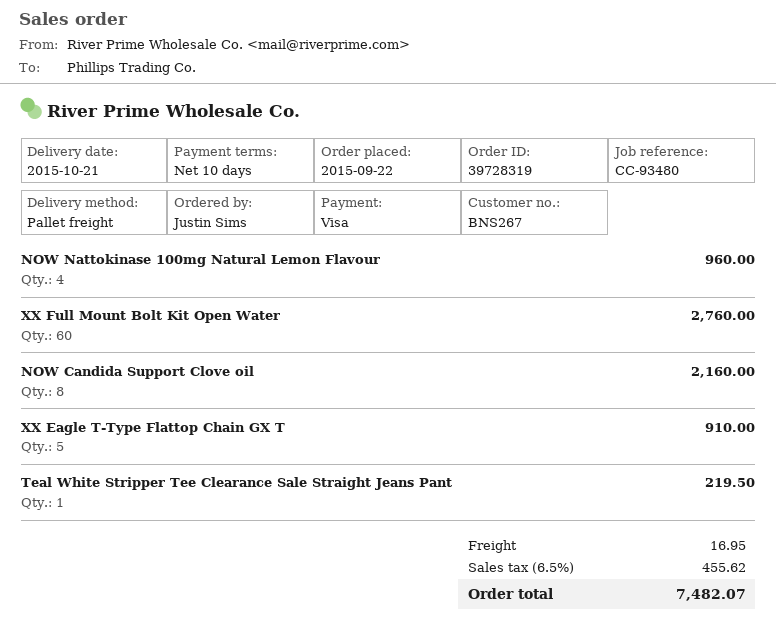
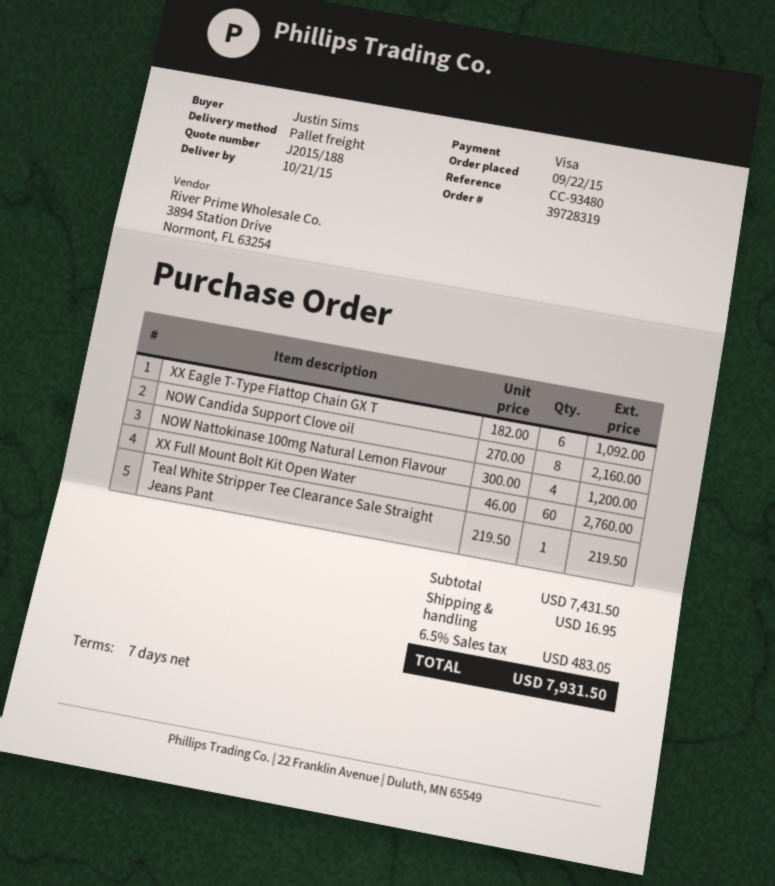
payment terms: 10 days -> 7 days
NOW Nattokinase 100mg Natural Lemon Flavour: 4 for 960.00 -> 4 for 1200.00
XX Eagle T-Type Flattop Chain GX T: 5 for 910.00 -> 6 for 1092.00
tax: 6.5% = 455.62 -> 6.5% = 483.05
total: 7482.07 -> 7931.50

